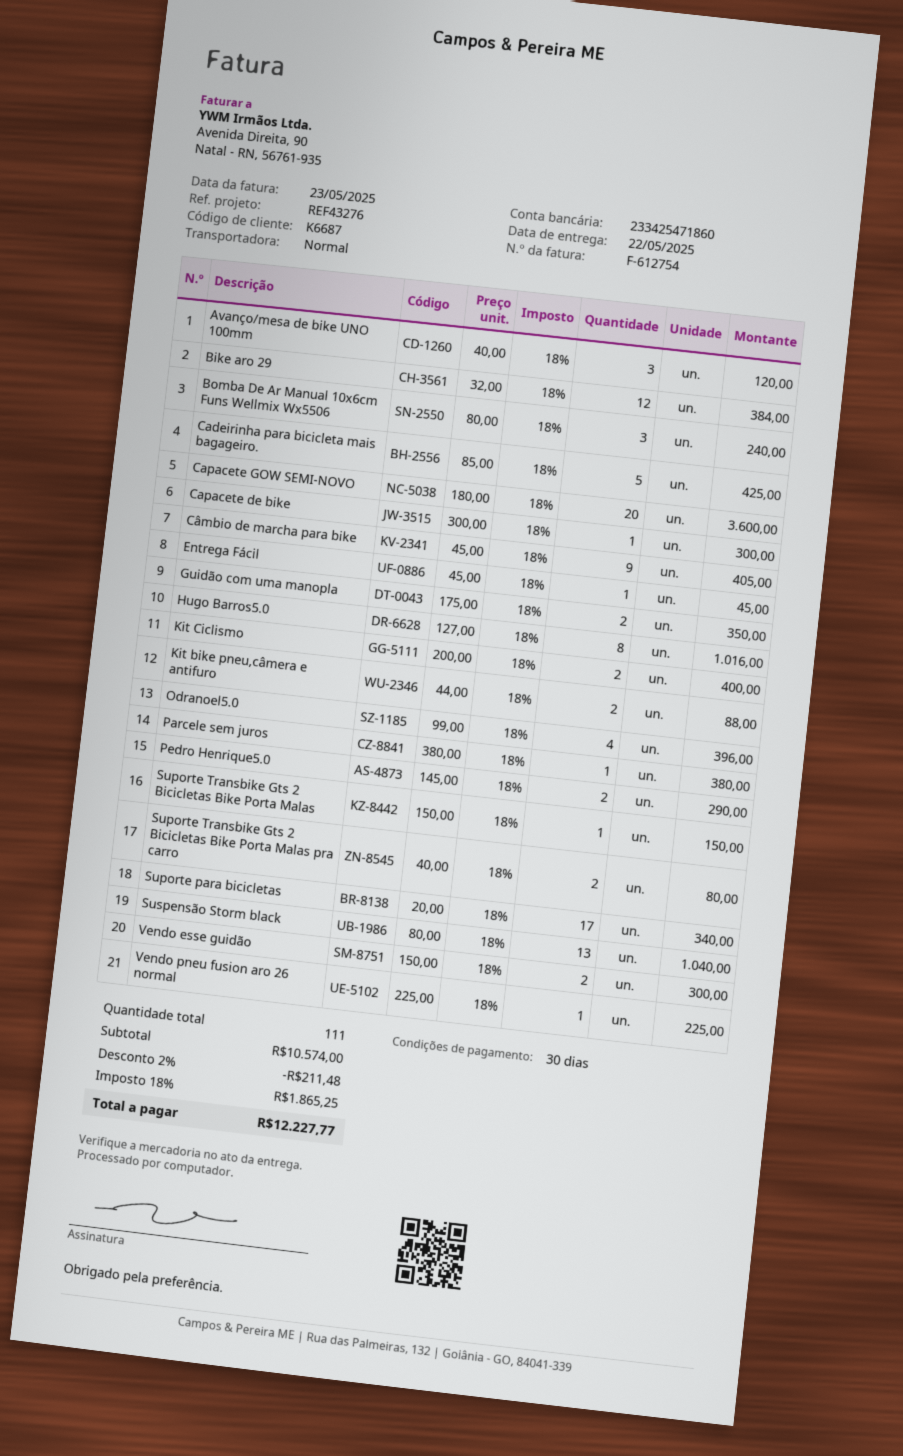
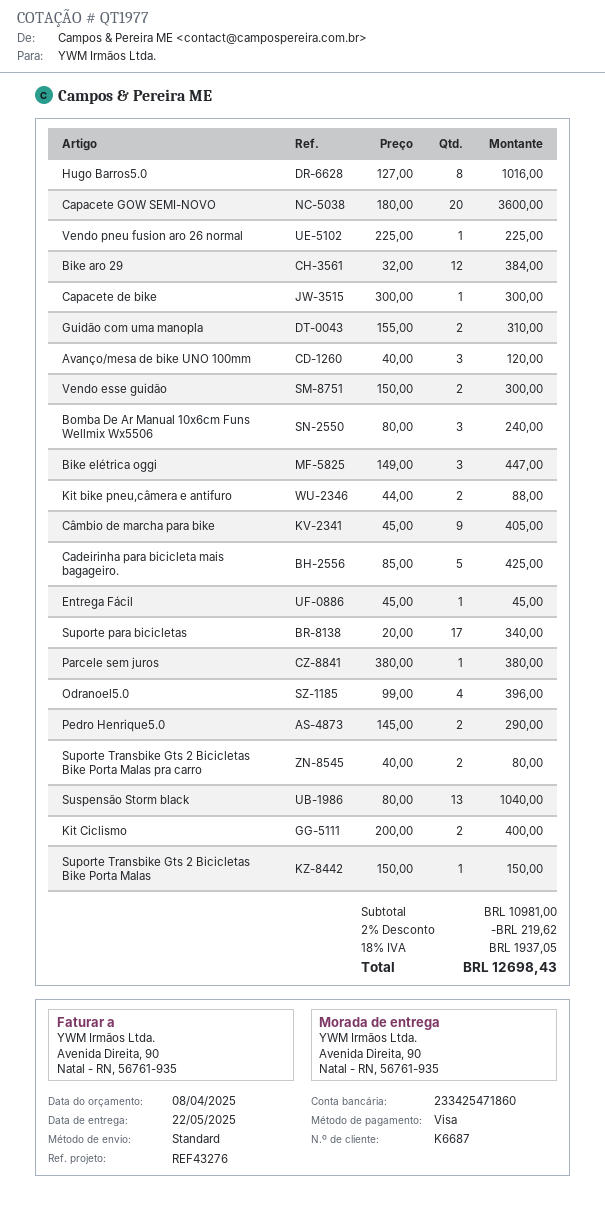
Guidão com uma manopla: 2 x 175.00 = 350.00 -> 2 x 155.00 = 310.00
Bike elétrica oggi: none -> 3 x 149.00 = 447.00
subtotal: 10574.00 -> 10981.00
discount: 2% = 211.48 -> 2% = 219.62
tax: 18% = 1865.25 -> 18% = 1937.05
total: 12227.77 -> 12698.43

